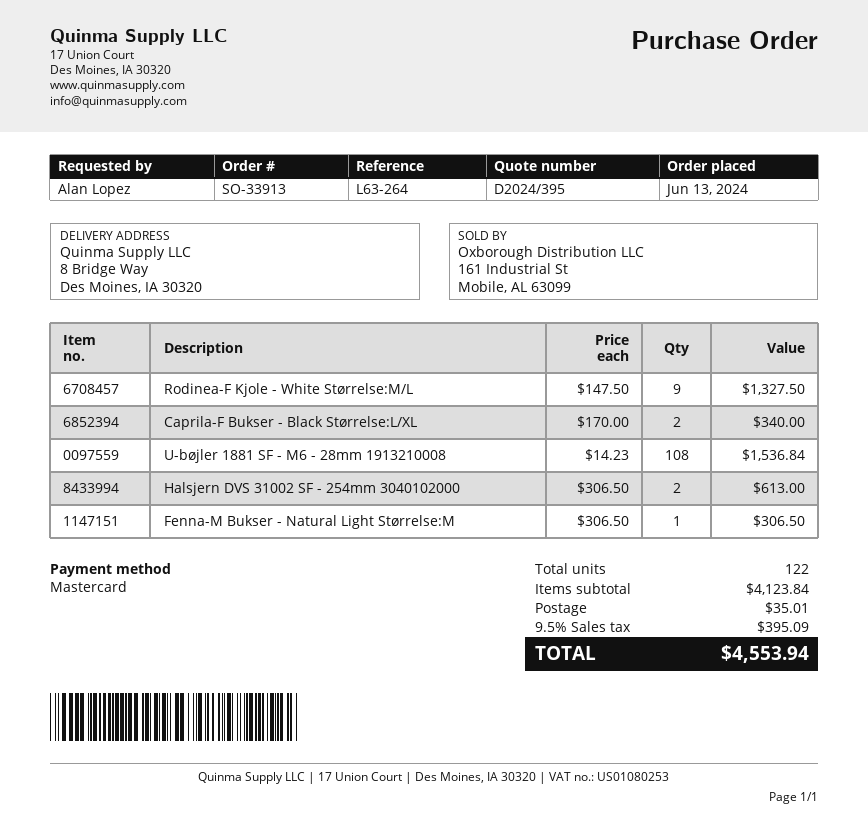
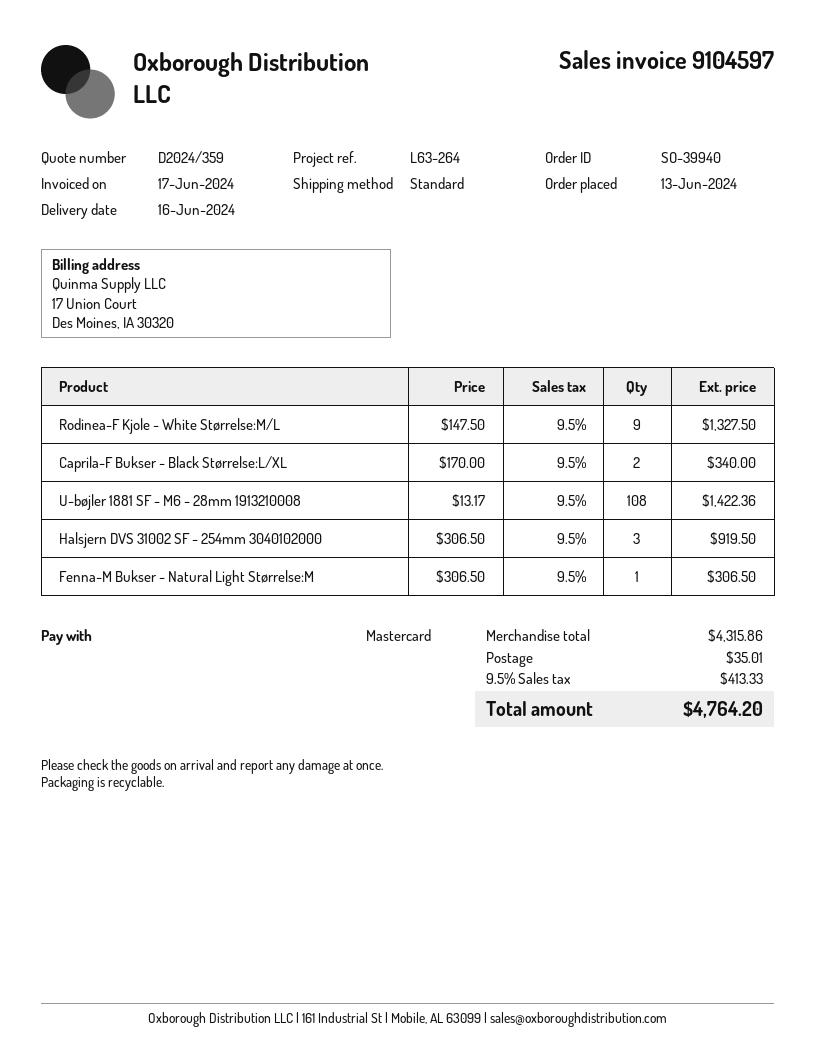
quote number: D2024/395 -> D2024/359
order number: SO-33913 -> SO-39940
U-bøjler 1881 SF - M6 - 28mm 1913210008: 108 x 14.23 = 1536.84 -> 108 x 13.17 = 1422.36
Halsjern DVS 31002 SF - 254mm 3040102000: 2 x 306.50 = 613.00 -> 3 x 306.50 = 919.50
subtotal: 4123.84 -> 4315.86
tax: 9.5% = 395.09 -> 9.5% = 413.33
total: 4553.94 -> 4764.20

